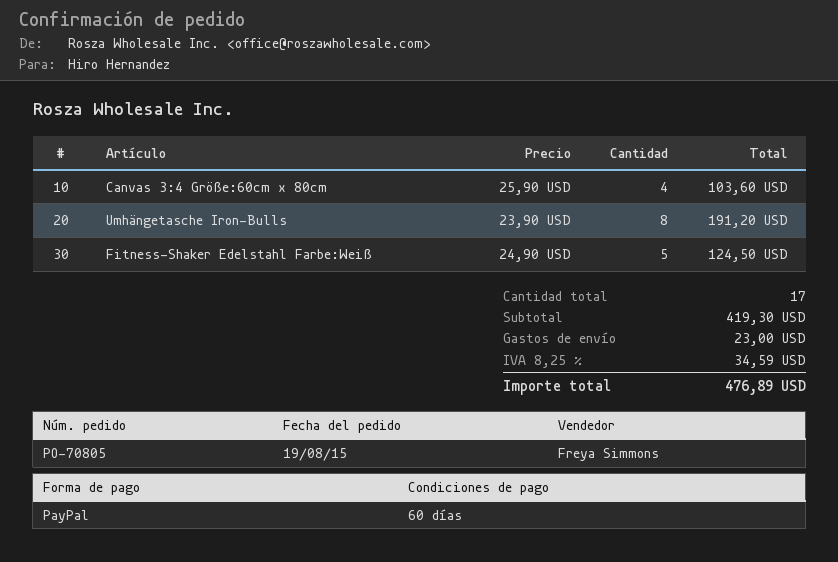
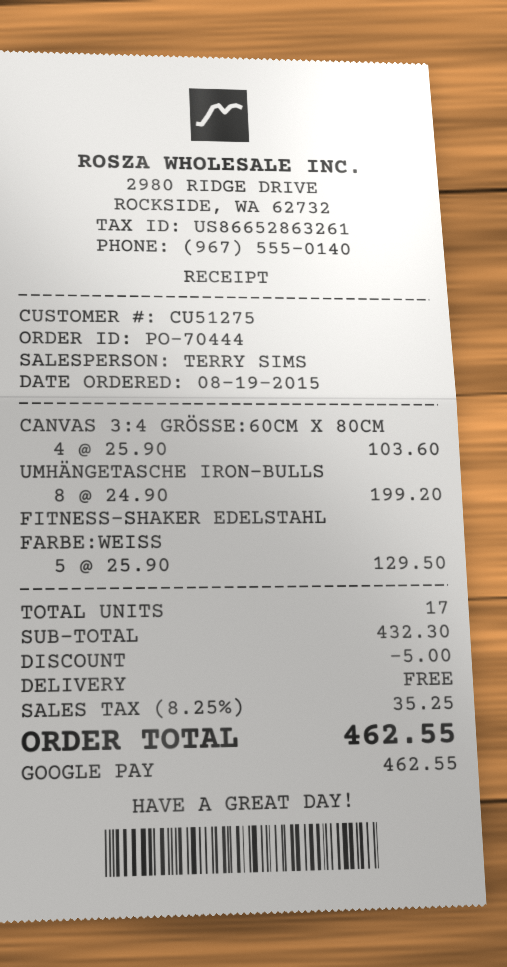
order number: PO-70805 -> PO-70444
sales rep: Freya Simmons -> TERRY SIMS
payment method: PayPal -> Google Pay
Umhängetasche Iron-Bulls: 8 x 23.90 = 191.20 -> 8 x 24.90 = 199.20
Fitness-Shaker Edelstahl Farbe:Weiß: 5 x 24.90 = 124.50 -> 5 x 25.90 = 129.50
subtotal: 419.30 -> 432.30
discount: none -> 5.00
shipping: 23.00 -> 0.00
tax: 8.25% = 34.59 -> 8.25% = 35.25
total: 476.89 -> 462.55

